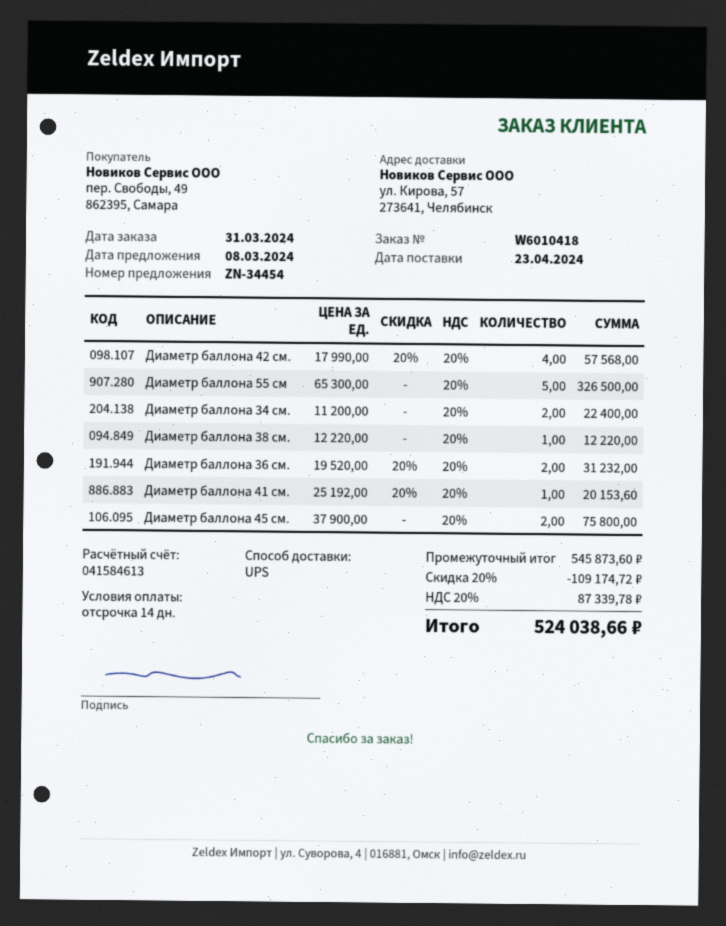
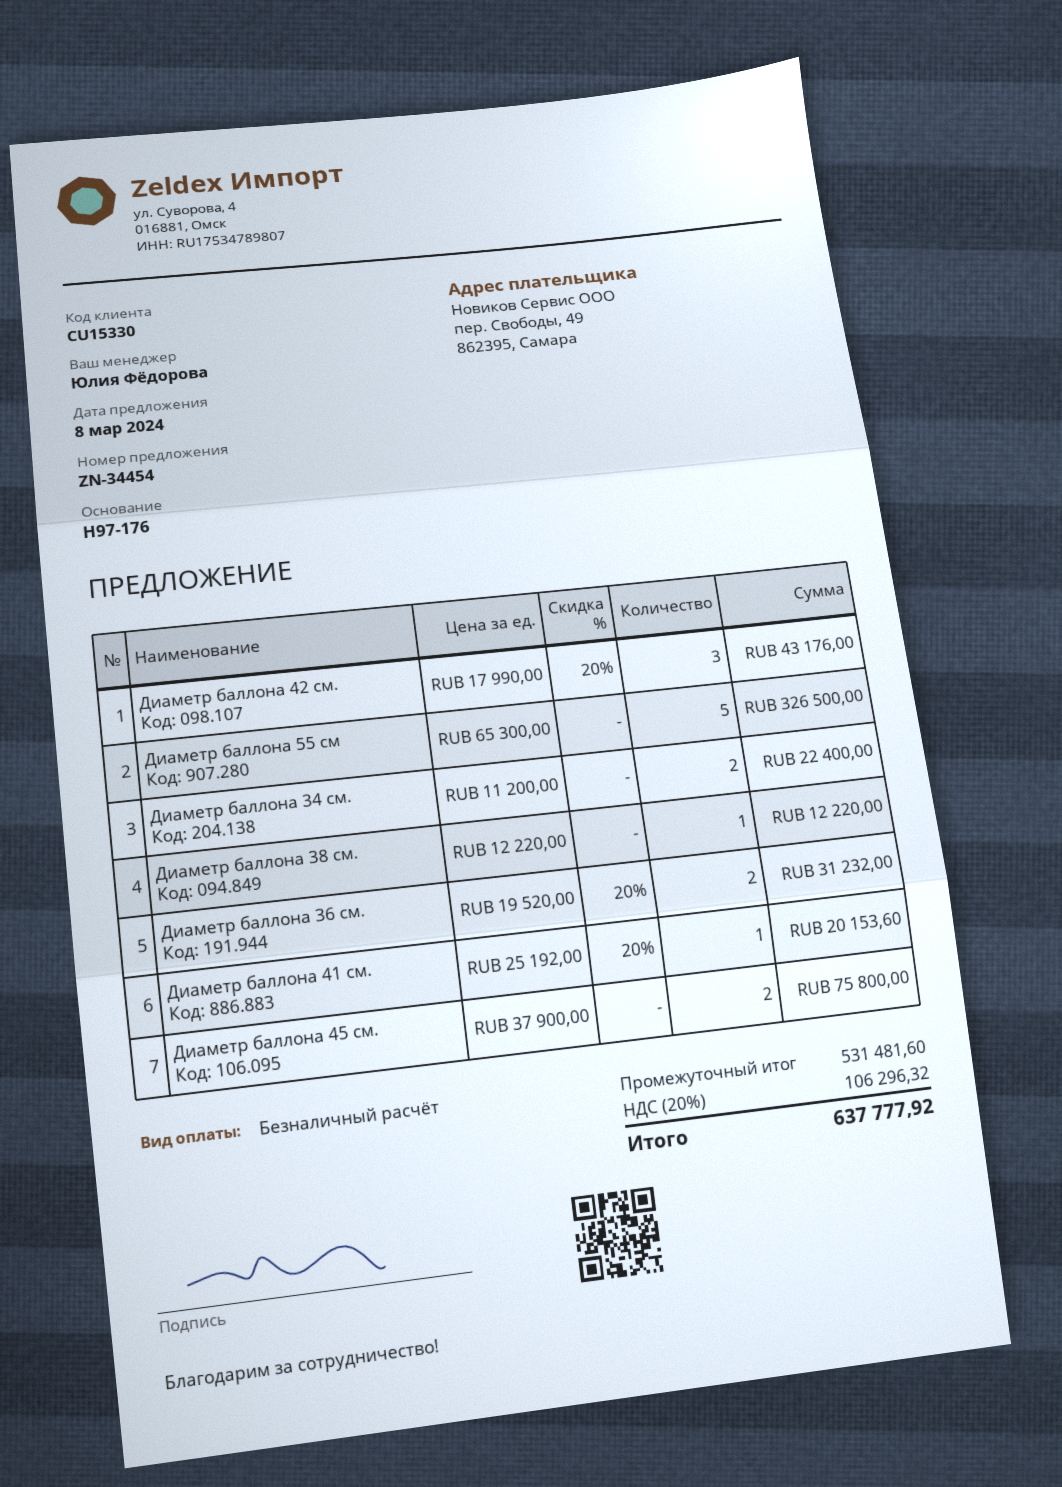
Диаметр баллона 42 см.: 4 x 17990.00 - 20% = 57568.00 -> 3 x 17990.00 - 20% = 43176.00
subtotal: 545873.60 -> 531481.60
discount: 20% = 109174.72 -> none
tax: 20% = 87339.78 -> 20% = 106296.32
total: 524038.66 -> 637777.92

